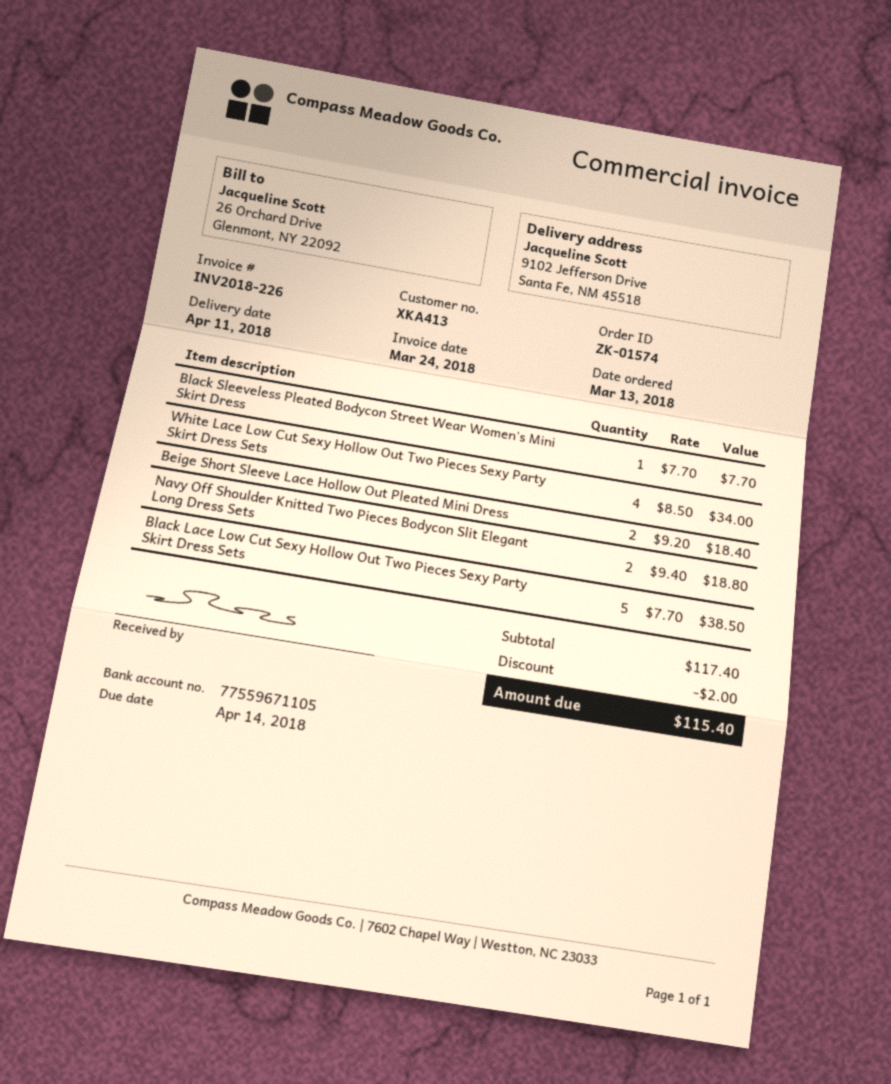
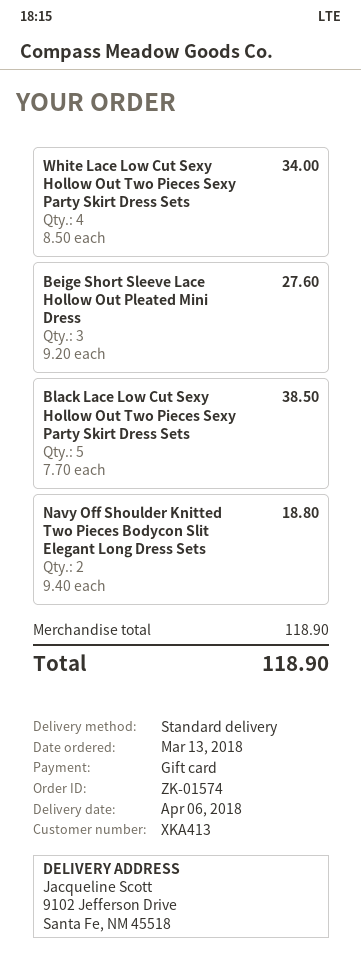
delivery date: 2018-04-11 -> 2018-04-06
Black Sleeveless Pleated Bodycon Street Wear Women's Mini Skirt Dress: 1 x 7.70 = 7.70 -> none
Beige Short Sleeve Lace Hollow Out Pleated Mini Dress: 2 x 9.20 = 18.40 -> 3 x 9.20 = 27.60
subtotal: 117.40 -> 118.90
discount: 2.00 -> none
total: 115.40 -> 118.90

